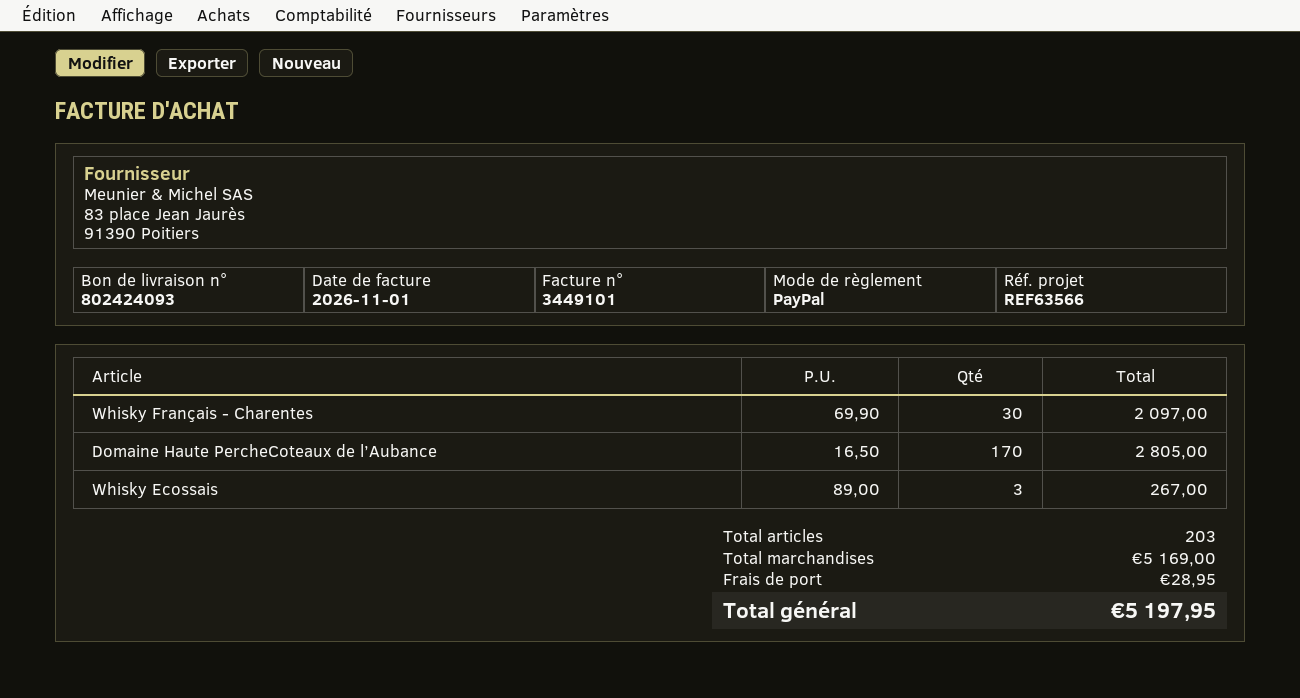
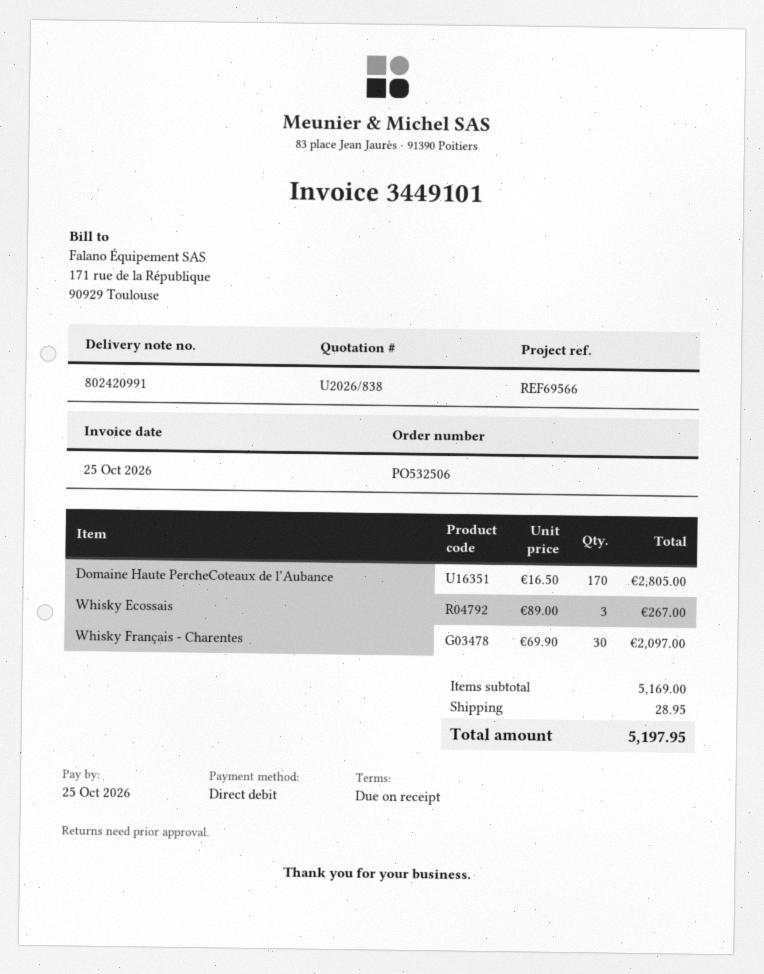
delivery note number: 802424093 -> 802420991
invoice date: 2026-11-01 -> 2026-10-25
reference: REF63566 -> REF69566
payment method: PayPal -> direct debit

